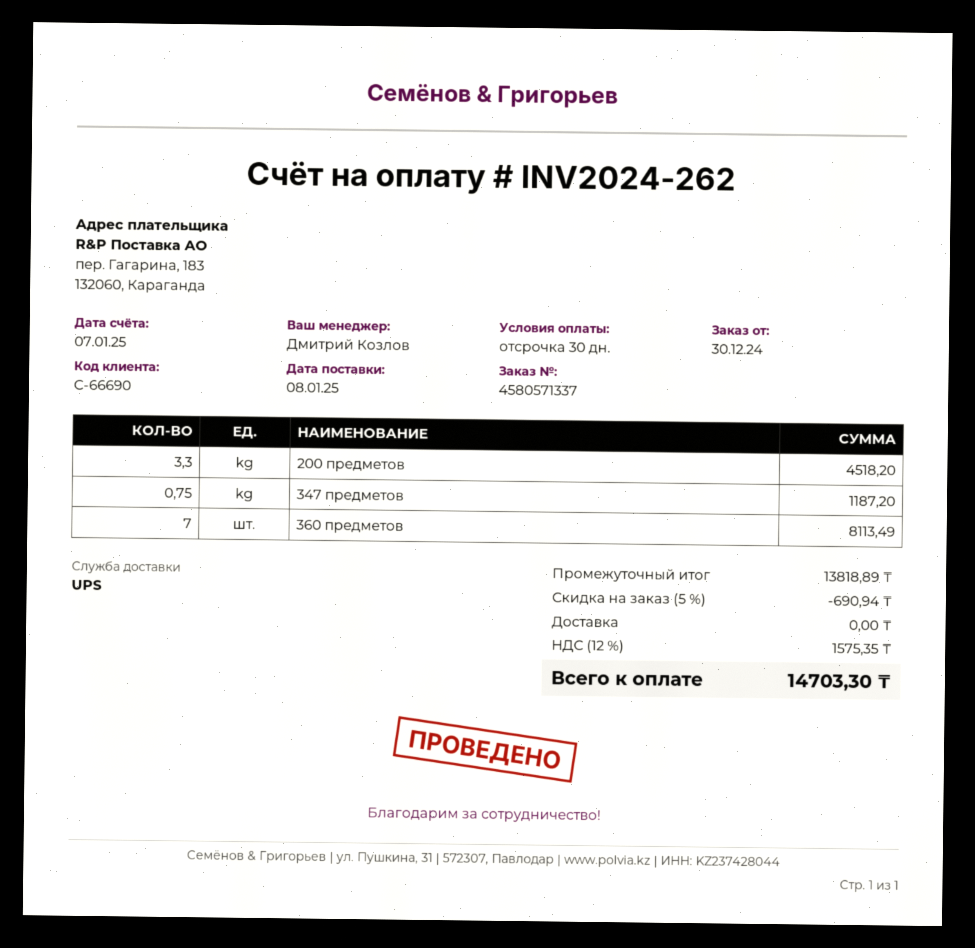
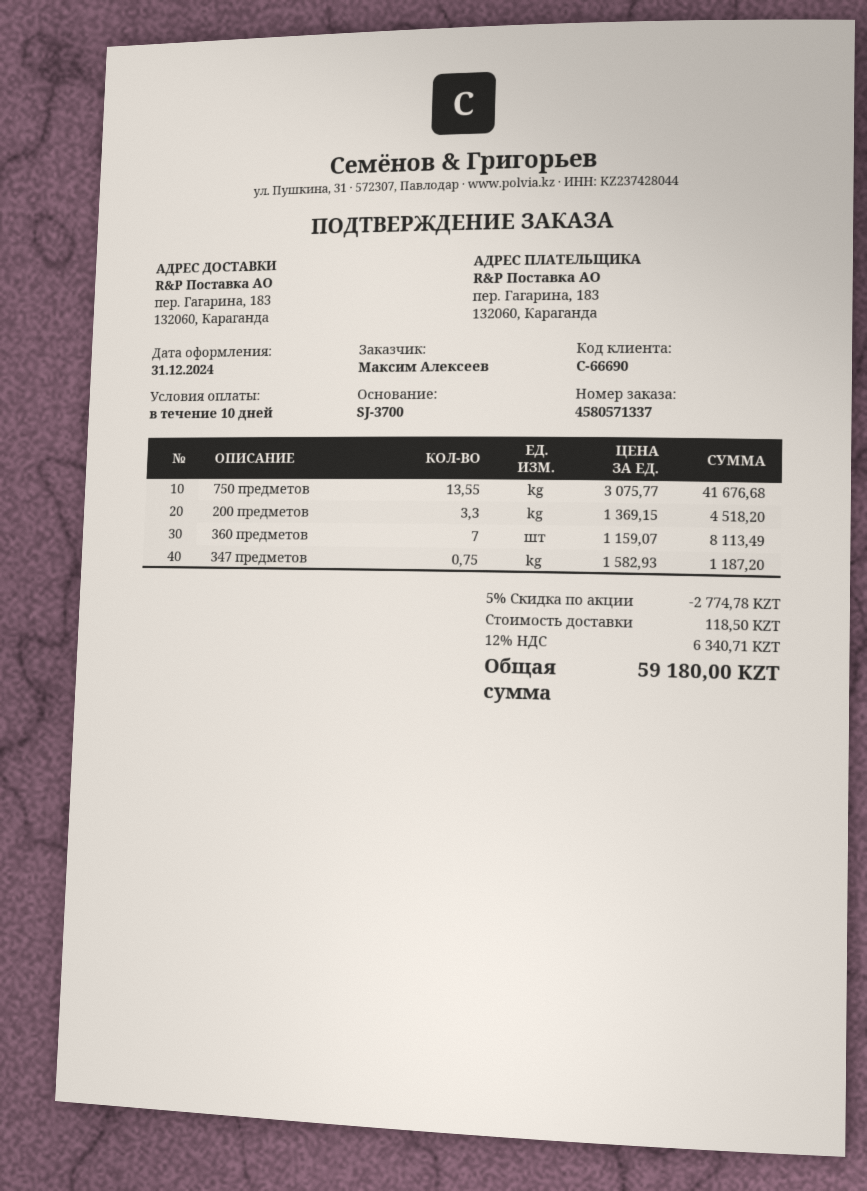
order date: 2024-12-30 -> 2024-12-31
payment terms: 30 days -> 10 days
750 предметов: none -> 13.55 for 41676.68
discount: 5% = 690.94 -> 5% = 2774.78
shipping: 0.00 -> 118.50
tax: 12% = 1575.35 -> 12% = 6340.71
total: 14703.30 -> 59180.00

